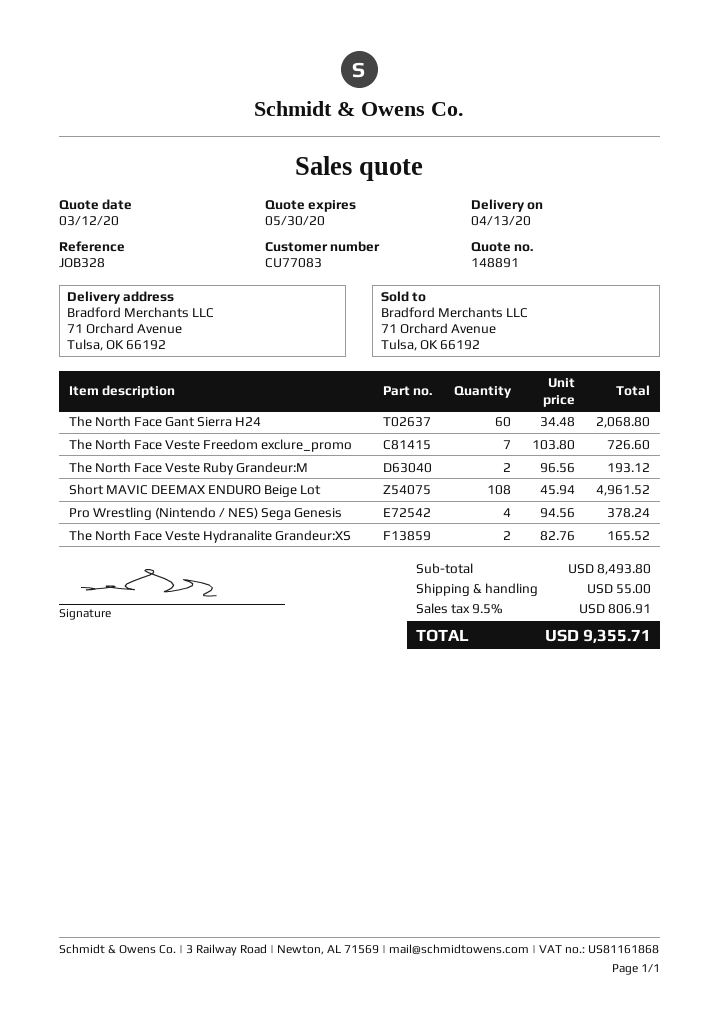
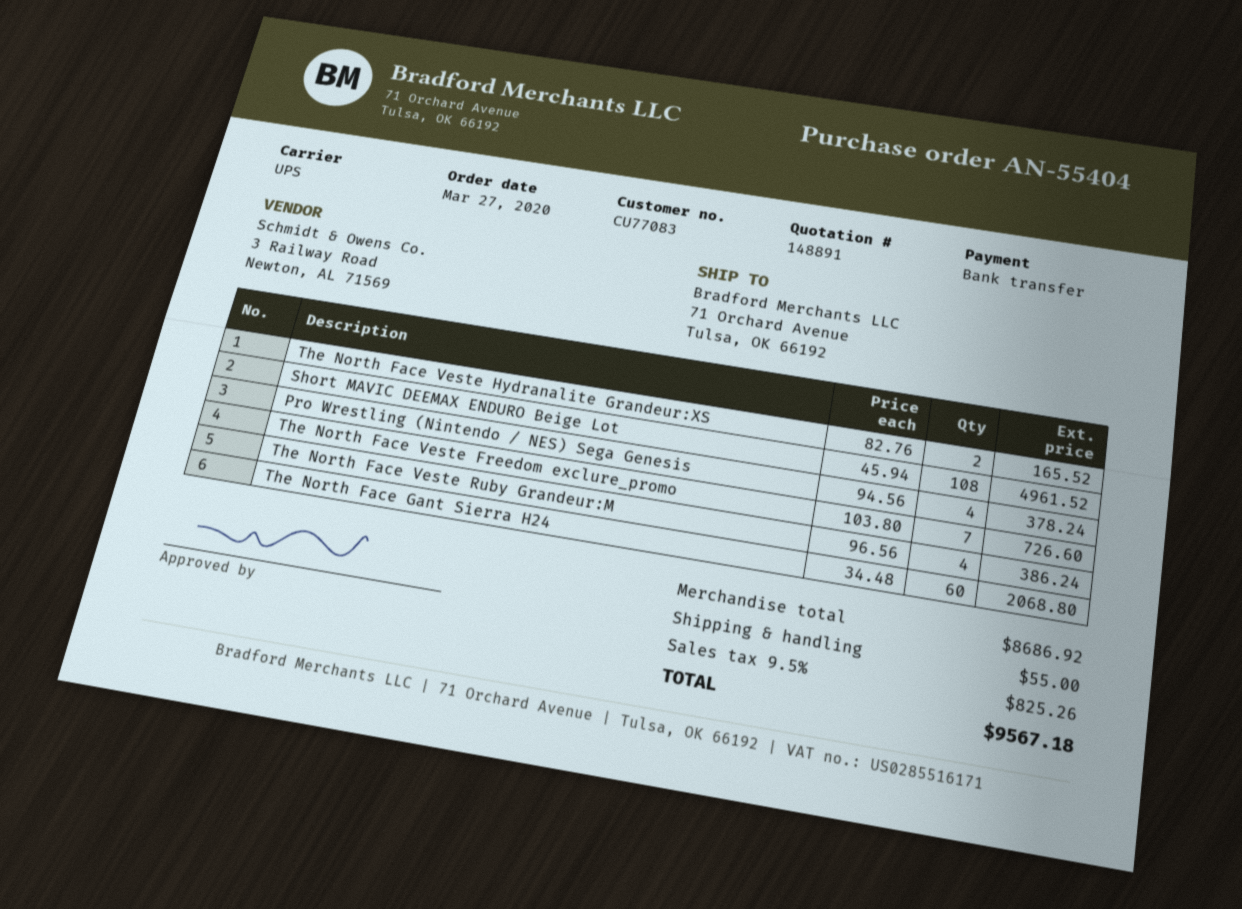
The North Face Veste Ruby Grandeur:M: 2 x 96.56 = 193.12 -> 4 x 96.56 = 386.24
subtotal: 8493.80 -> 8686.92
tax: 9.5% = 806.91 -> 9.5% = 825.26
total: 9355.71 -> 9567.18

